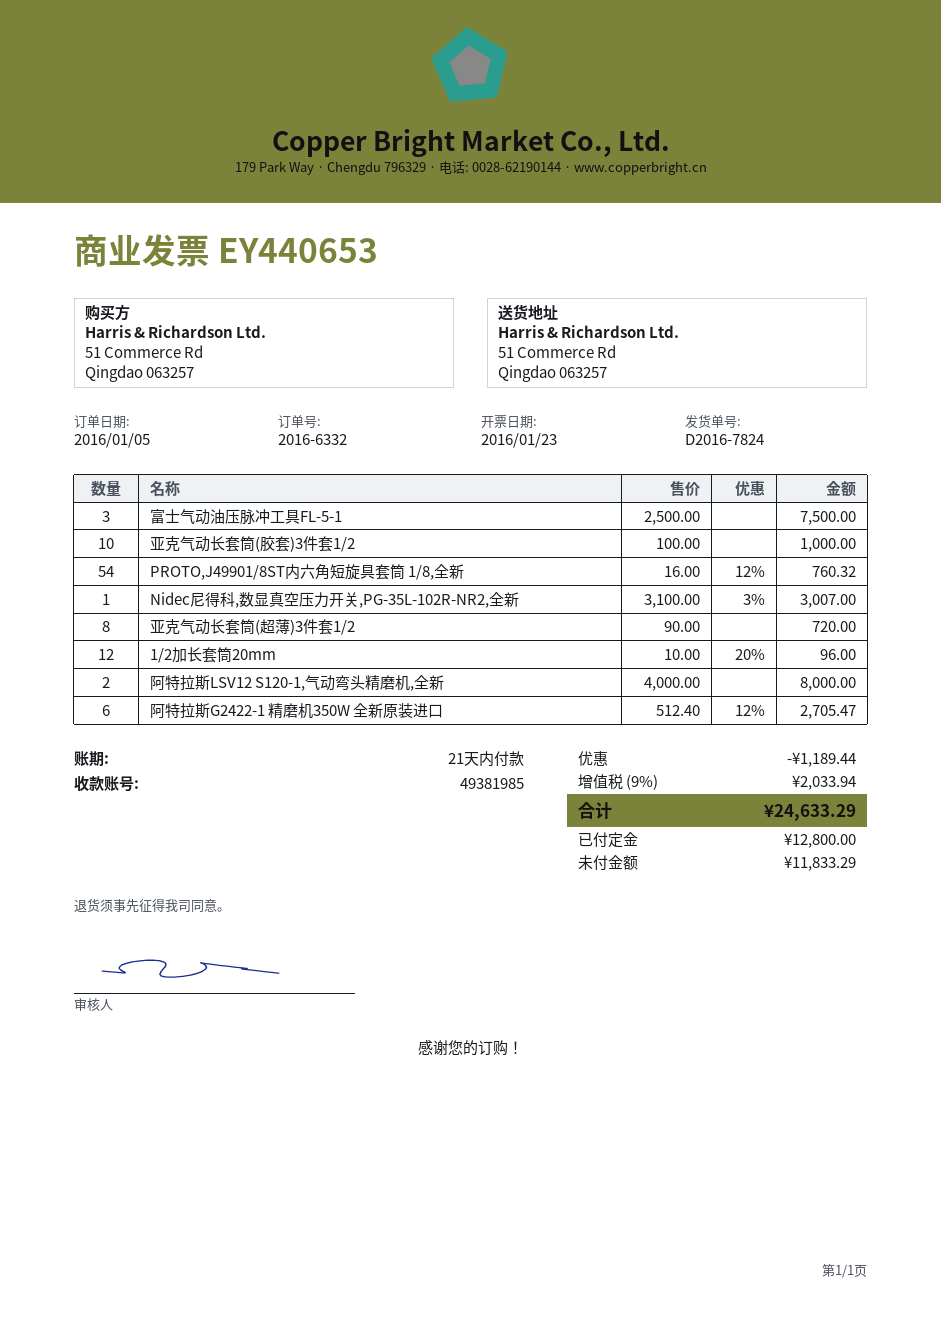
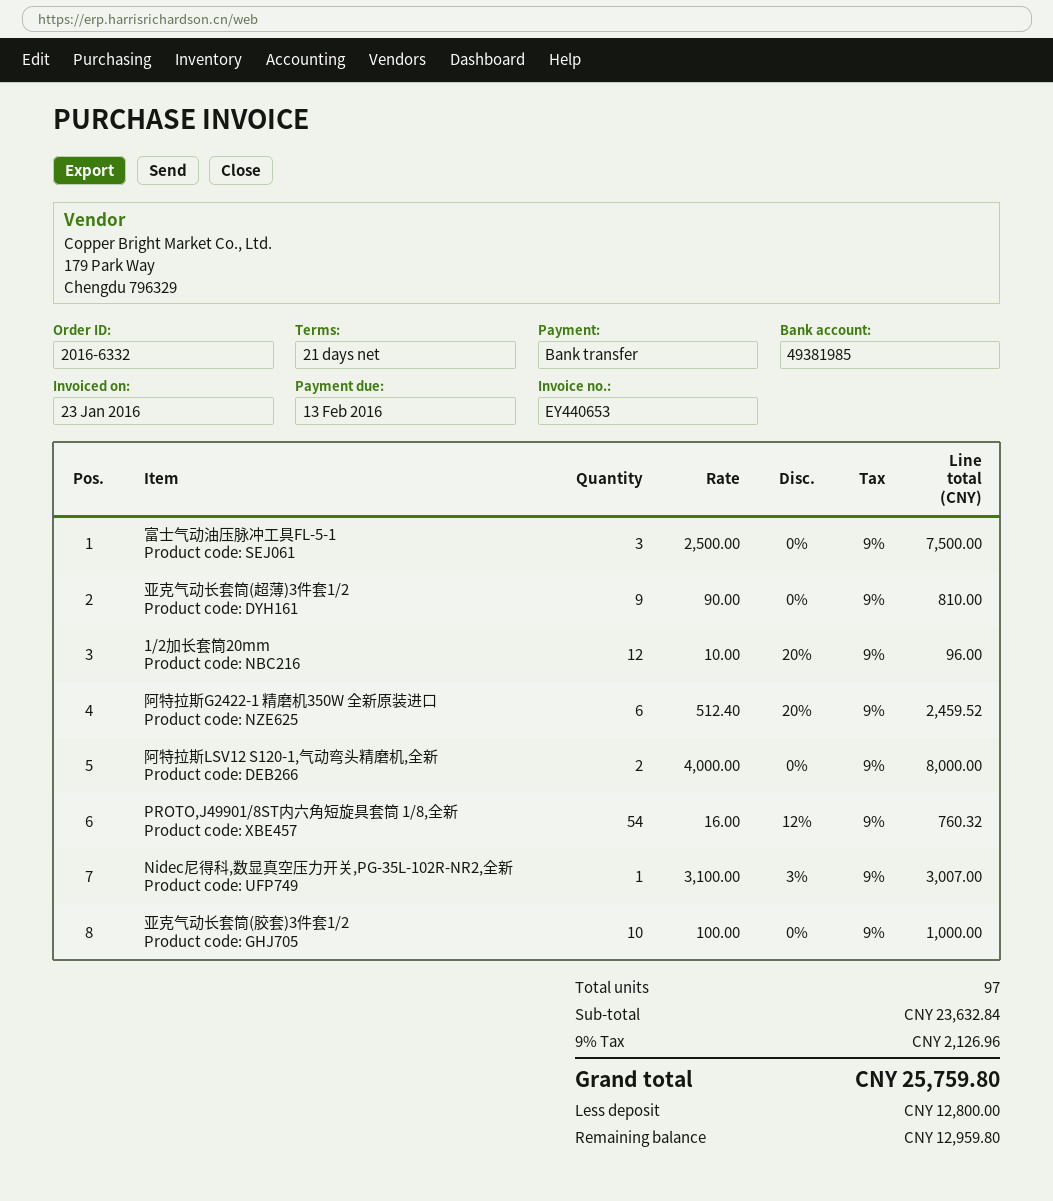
亚克气动长套筒(超薄)3件套1/2: 8 x 90.00 = 720.00 -> 9 x 90.00 = 810.00
阿特拉斯G2422-1 精磨机350W 全新原装进口: 6 x 512.40 - 12% = 2705.47 -> 6 x 512.40 - 20% = 2459.52
discount: 1189.44 -> none
tax: 9% = 2033.94 -> 9% = 2126.96
total: 24633.29 -> 25759.80
balance: 11833.29 -> 12959.80

